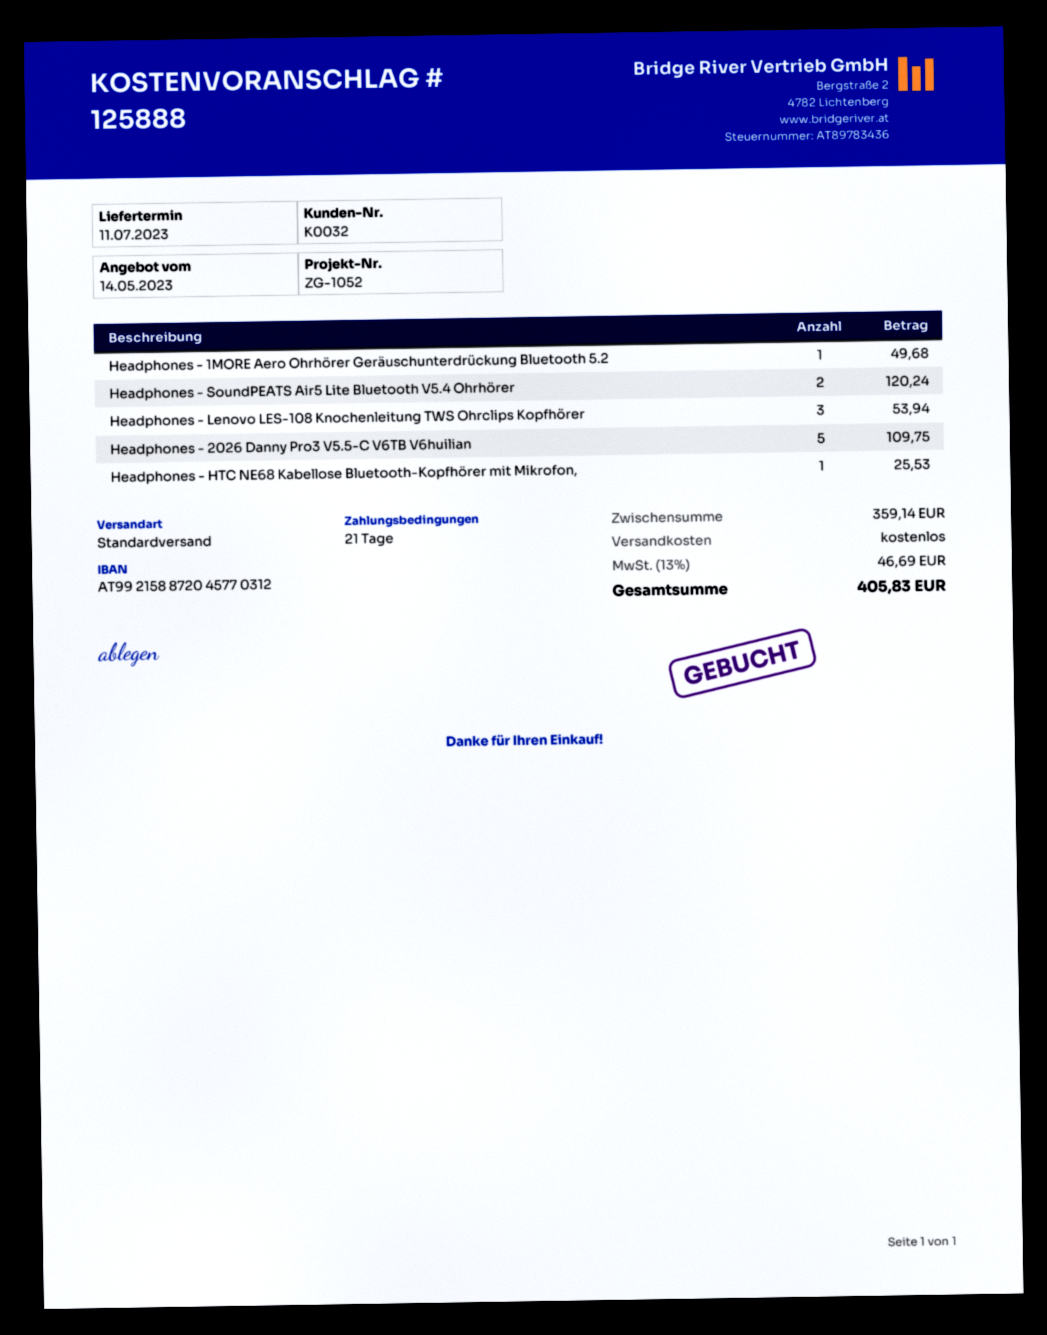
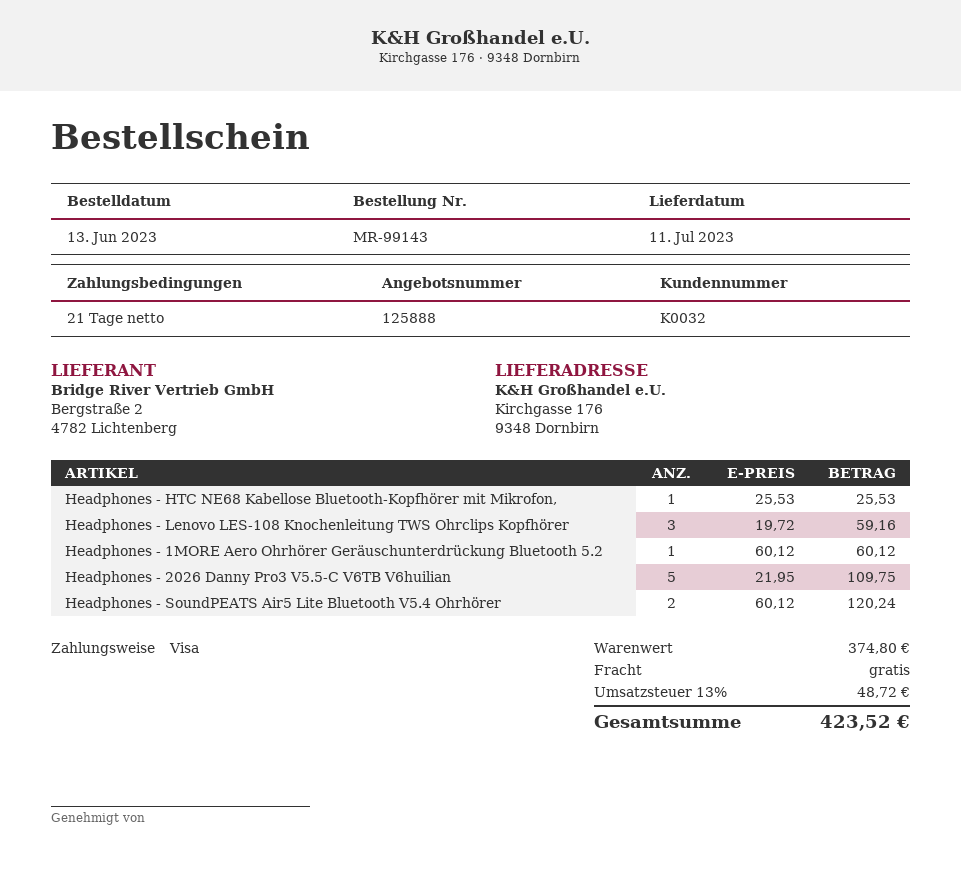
Headphones - 1MORE Aero Ohrhörer Geräuschunterdrückung Bluetooth 5.2: 1 for 49.68 -> 1 for 60.12
Headphones - Lenovo LES-108 Knochenleitung TWS Ohrclips Kopfhörer: 3 for 53.94 -> 3 for 59.16
subtotal: 359.14 -> 374.80
tax: 13% = 46.69 -> 13% = 48.72
total: 405.83 -> 423.52

